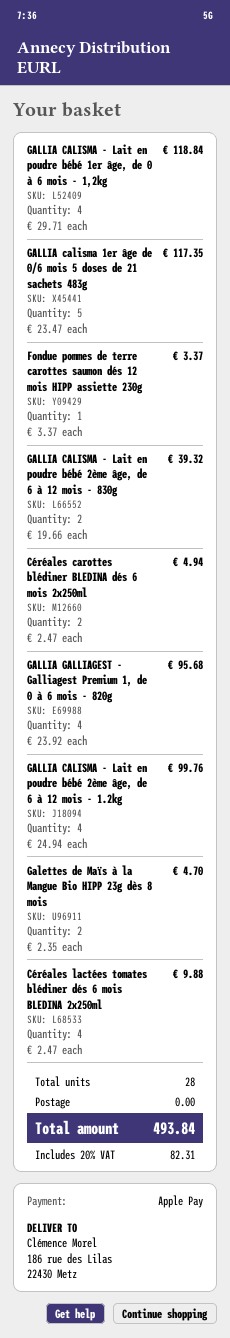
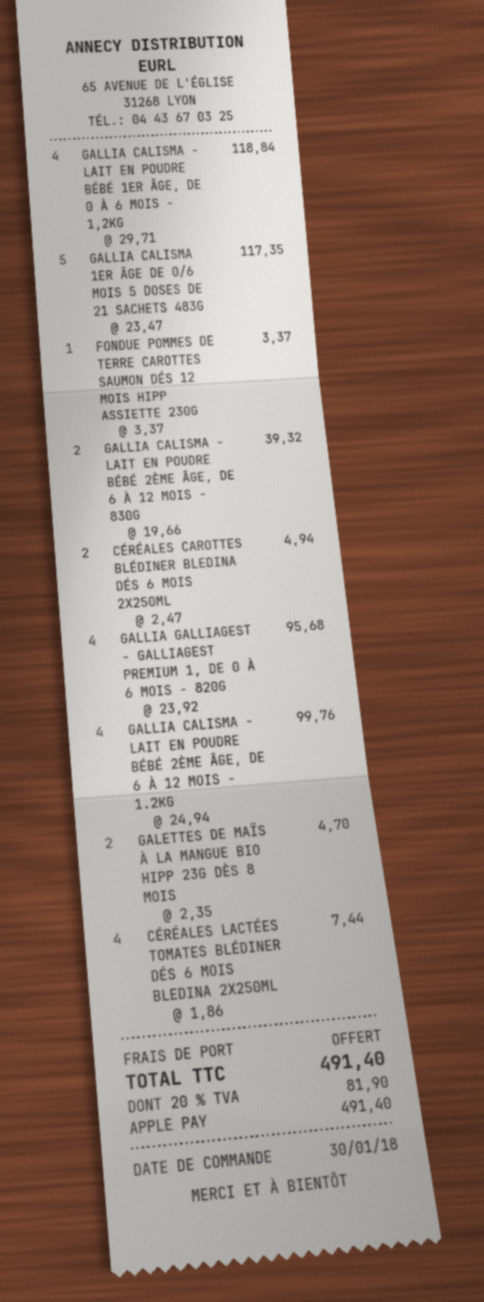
Céréales lactées tomates blédiner dés 6 mois BLEDINA 2x250ml: 4 x 2.47 = 9.88 -> 4 x 1.86 = 7.44
tax: 20% = 82.31 -> 20% = 81.90
total: 493.84 -> 491.40

